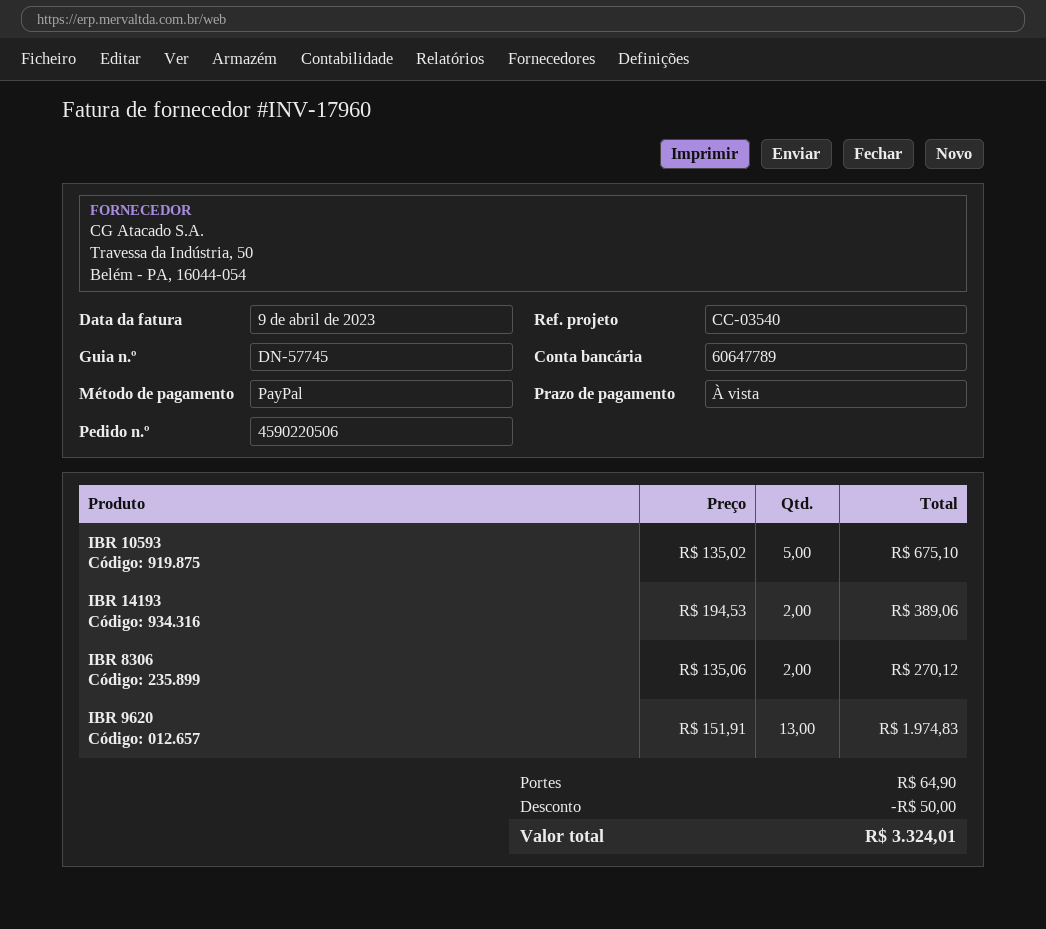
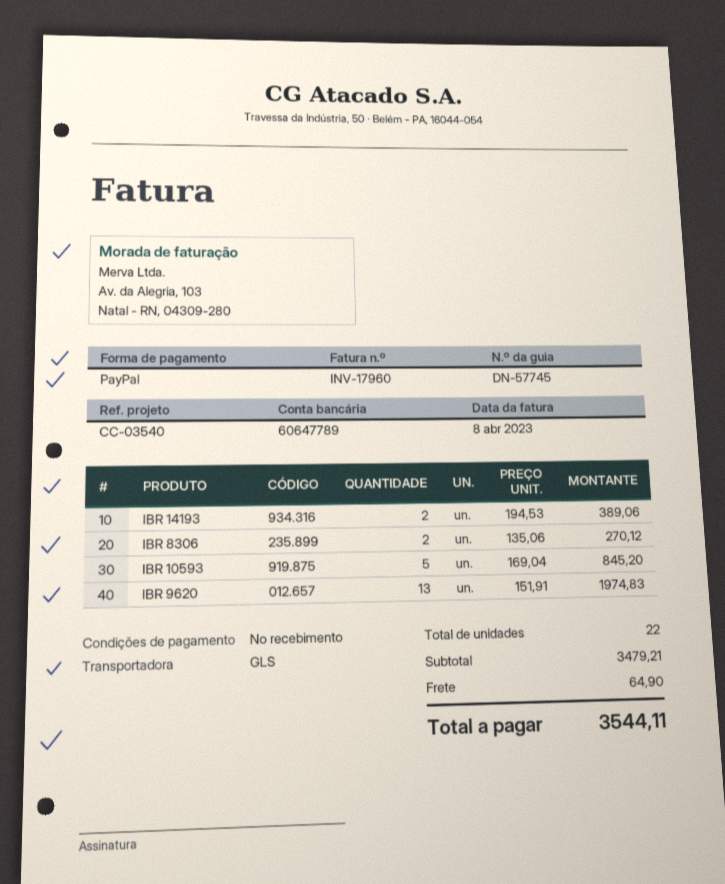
invoice date: 2023-04-09 -> 2023-04-08
IBR 10593: 5 x 135.02 = 675.10 -> 5 x 169.04 = 845.20
discount: 50.00 -> none
total: 3324.01 -> 3544.11

